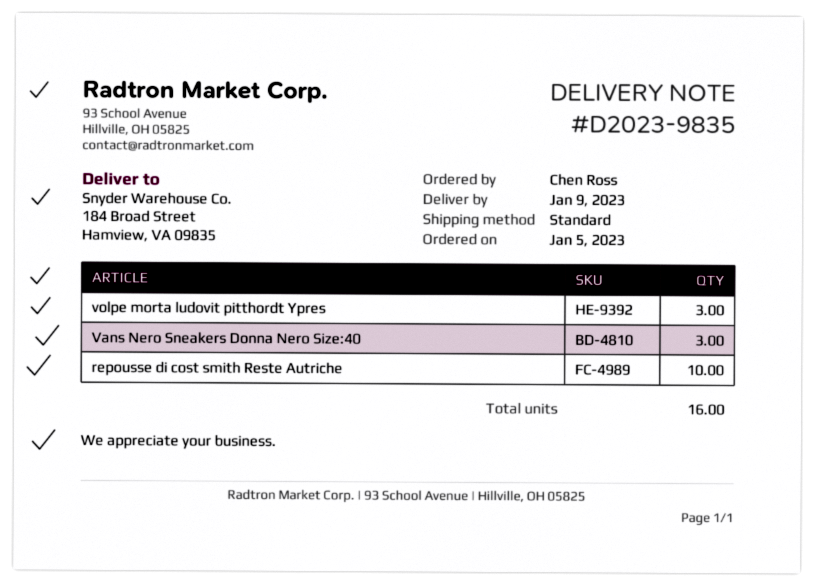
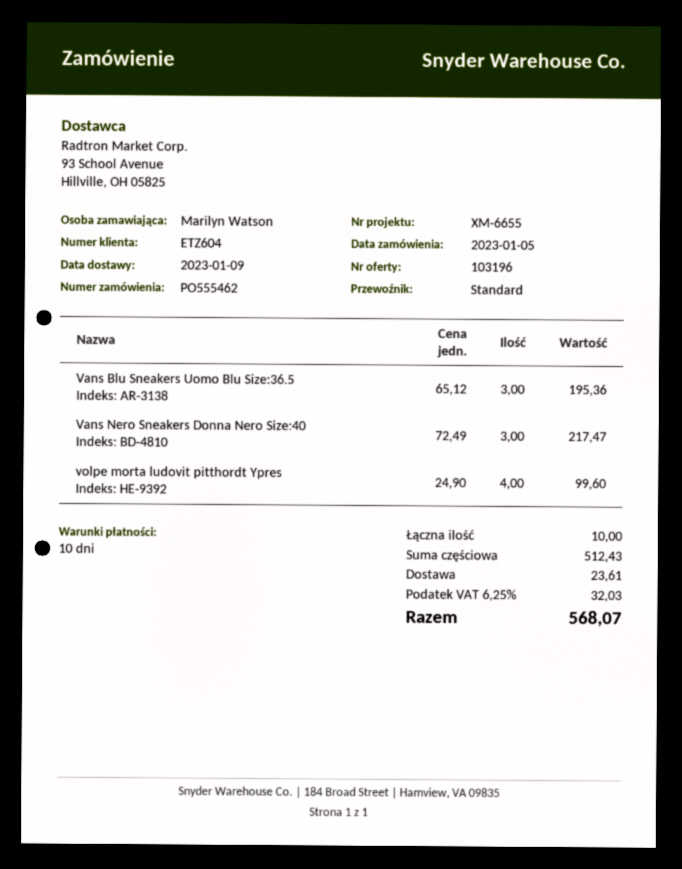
ordered by: Chen Ross -> Marilyn Watson
volpe morta ludovit pitthordt Ypres: 3 -> 4
repousse di cost smith Reste Autriche: 10 -> none
Vans Blu Sneakers Uomo Blu Size:36.5: none -> 3
total quantity: 16 -> 10

